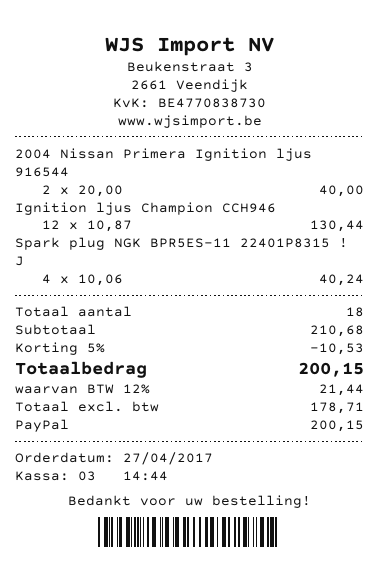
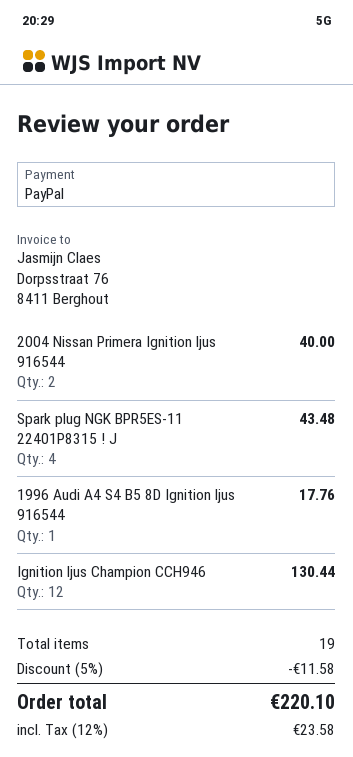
Spark plug NGK BPR5ES-11 22401P8315 ! J: 4 for 40.24 -> 4 for 43.48
1996 Audi A4 S4 B5 8D Ignition ljus 916544: none -> 1 for 17.76
total quantity: 18 -> 19
discount: 5% = 10.53 -> 5% = 11.58
tax: 12% = 21.44 -> 12% = 23.58
total: 200.15 -> 220.10

